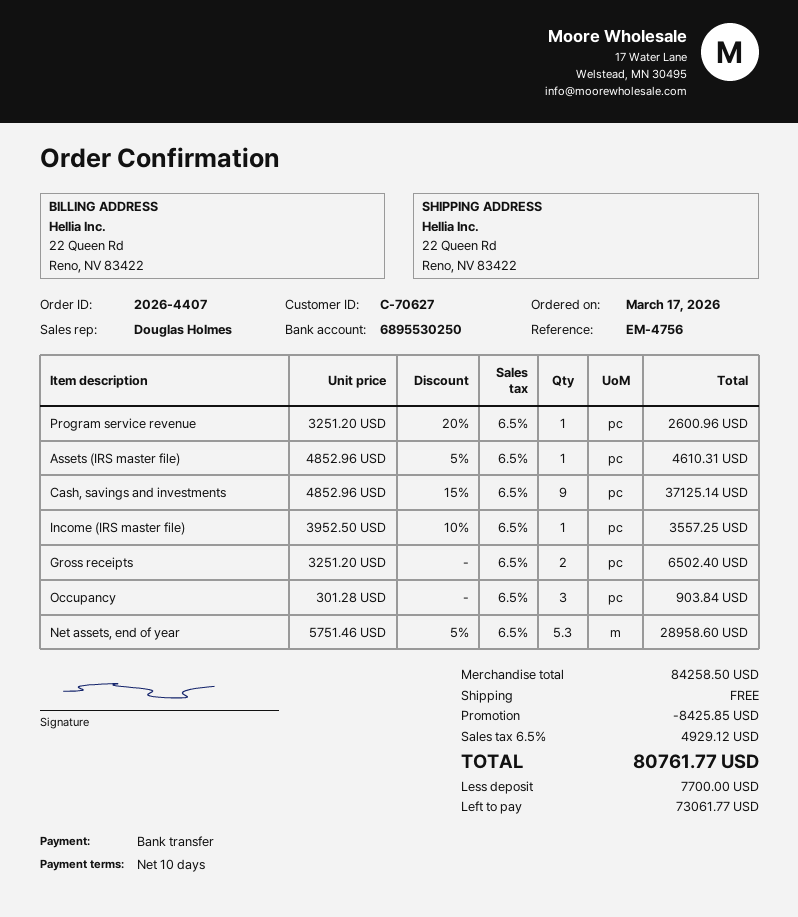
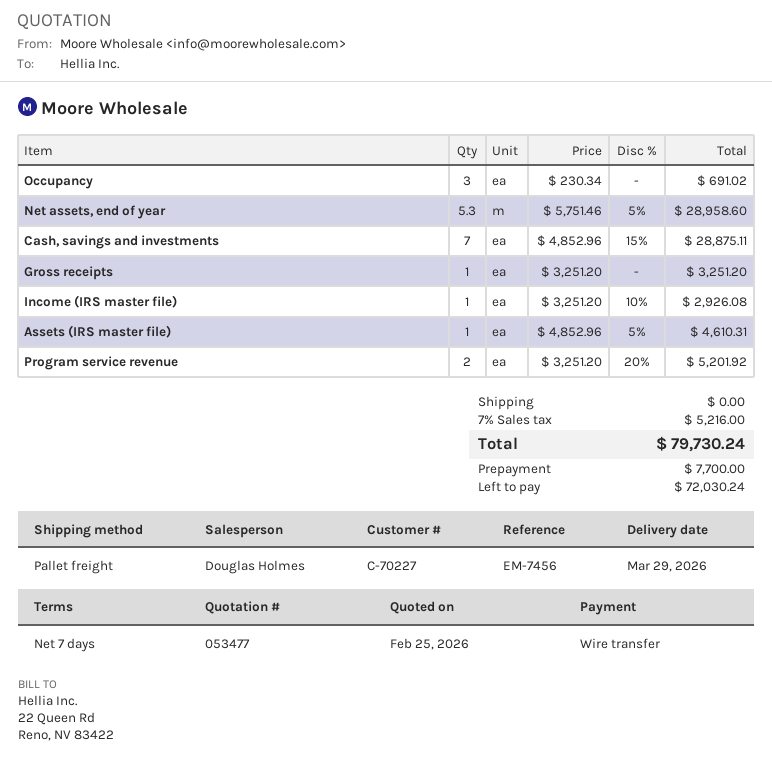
payment terms: 10 days -> 7 days
customer number: C-70627 -> C-70227
reference: EM-4756 -> EM-7456
Program service revenue: 1 x 3251.20 - 20% = 2600.96 -> 2 x 3251.20 - 20% = 5201.92
Cash, savings and investments: 9 x 4852.96 - 15% = 37125.14 -> 7 x 4852.96 - 15% = 28875.11
Income (IRS master file): 1 x 3952.50 - 10% = 3557.25 -> 1 x 3251.20 - 10% = 2926.08
Gross receipts: 2 x 3251.20 = 6502.40 -> 1 x 3251.20 = 3251.20
Occupancy: 3 x 301.28 = 903.84 -> 3 x 230.34 = 691.02
discount: 8425.85 -> none
tax: 6.5% = 4929.12 -> 7% = 5216.00
total: 80761.77 -> 79730.24
balance: 73061.77 -> 72030.24

